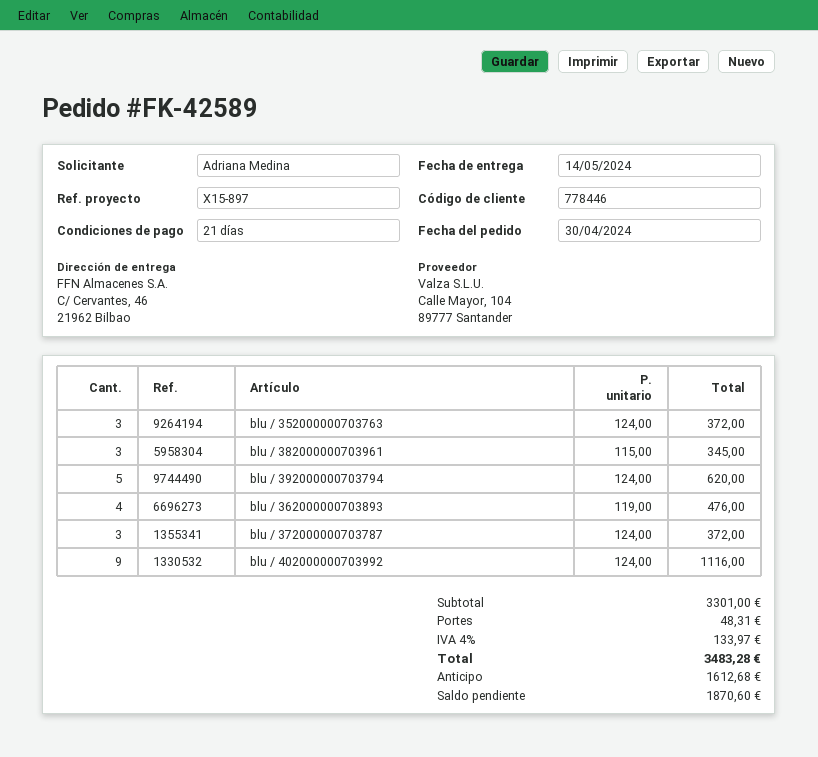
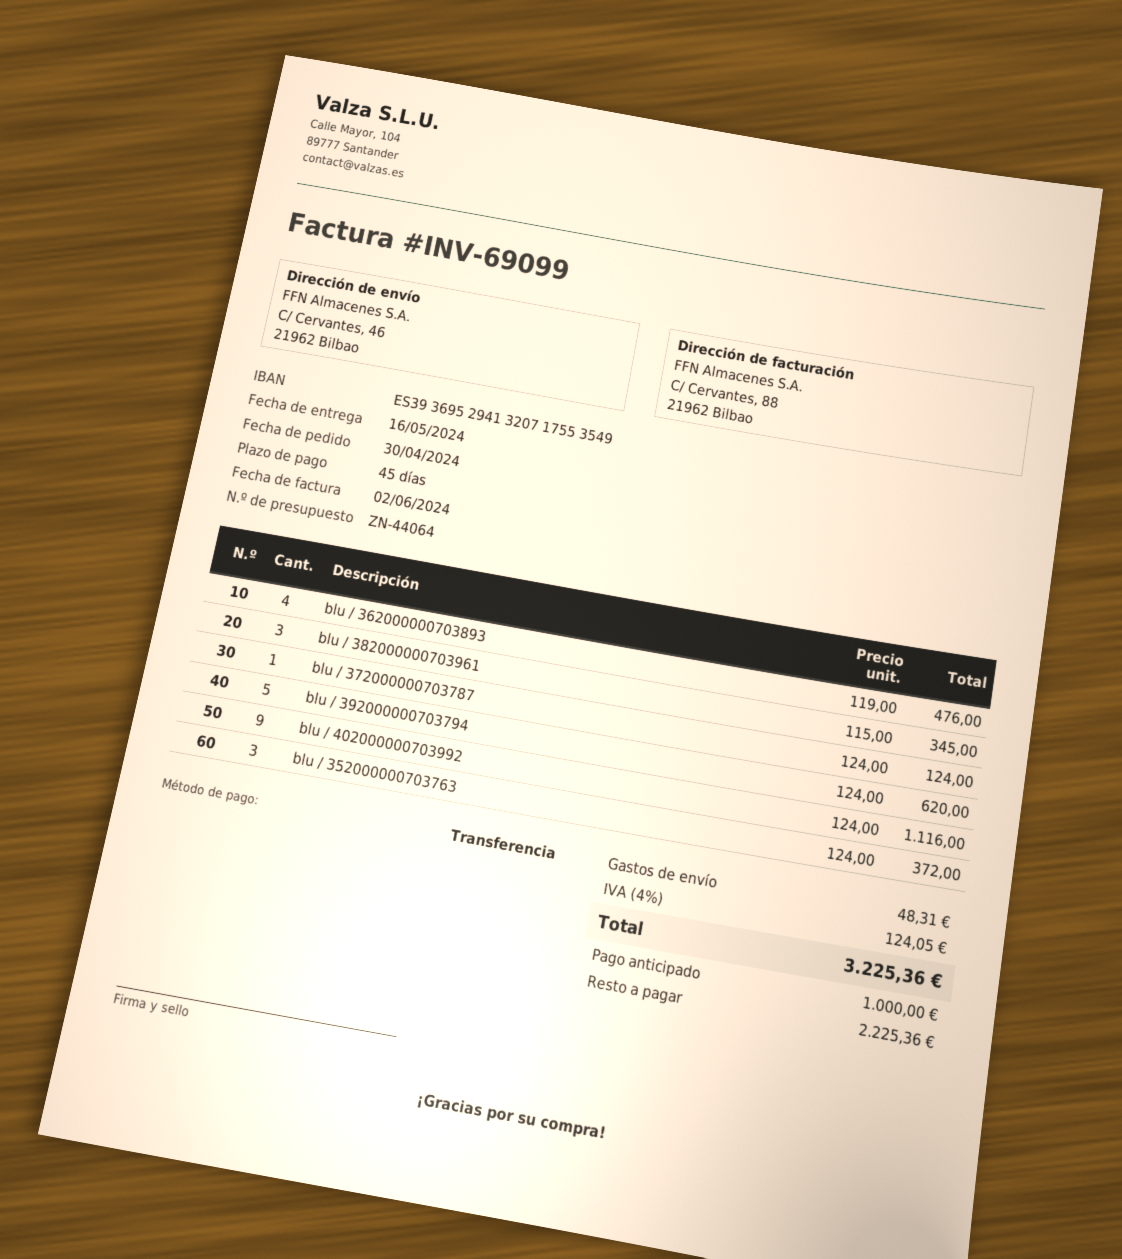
delivery date: 2024-05-14 -> 2024-05-16
payment terms: 21 days -> 45 days
blu / 372000000703787: 3 x 124.00 = 372.00 -> 1 x 124.00 = 124.00
tax: 4% = 133.97 -> 4% = 124.05
total: 3483.28 -> 3225.36
deposit: 1612.68 -> 1000.00
balance: 1870.60 -> 2225.36

